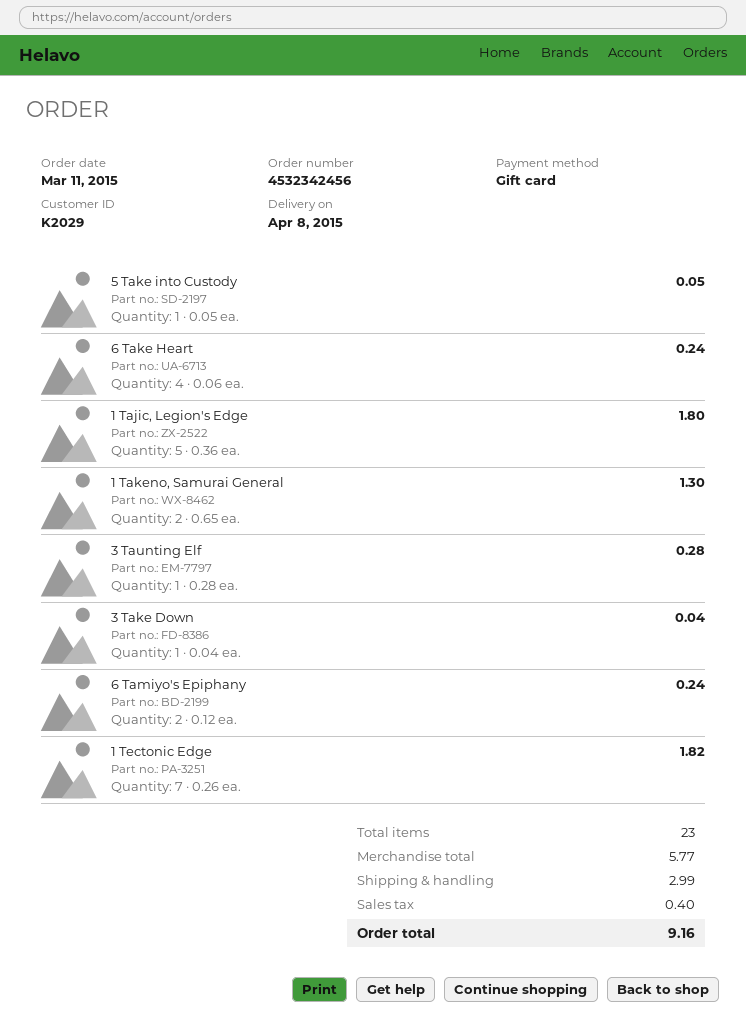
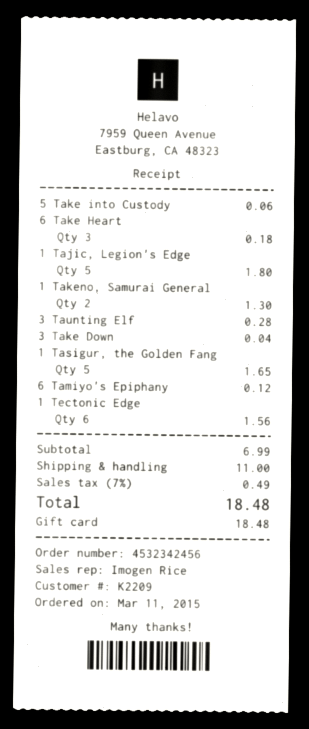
customer number: K2029 -> K2209
5 Take into Custody: 1 for 0.05 -> 1 for 0.06
6 Take Heart: 4 for 0.24 -> 3 for 0.18
6 Tamiyo's Epiphany: 2 for 0.24 -> 1 for 0.12
1 Tectonic Edge: 7 for 1.82 -> 6 for 1.56
1 Tasigur, the Golden Fang: none -> 5 for 1.65
subtotal: 5.77 -> 6.99
shipping: 2.99 -> 11.00
tax: 0.40 -> 0.49
total: 9.16 -> 18.48

